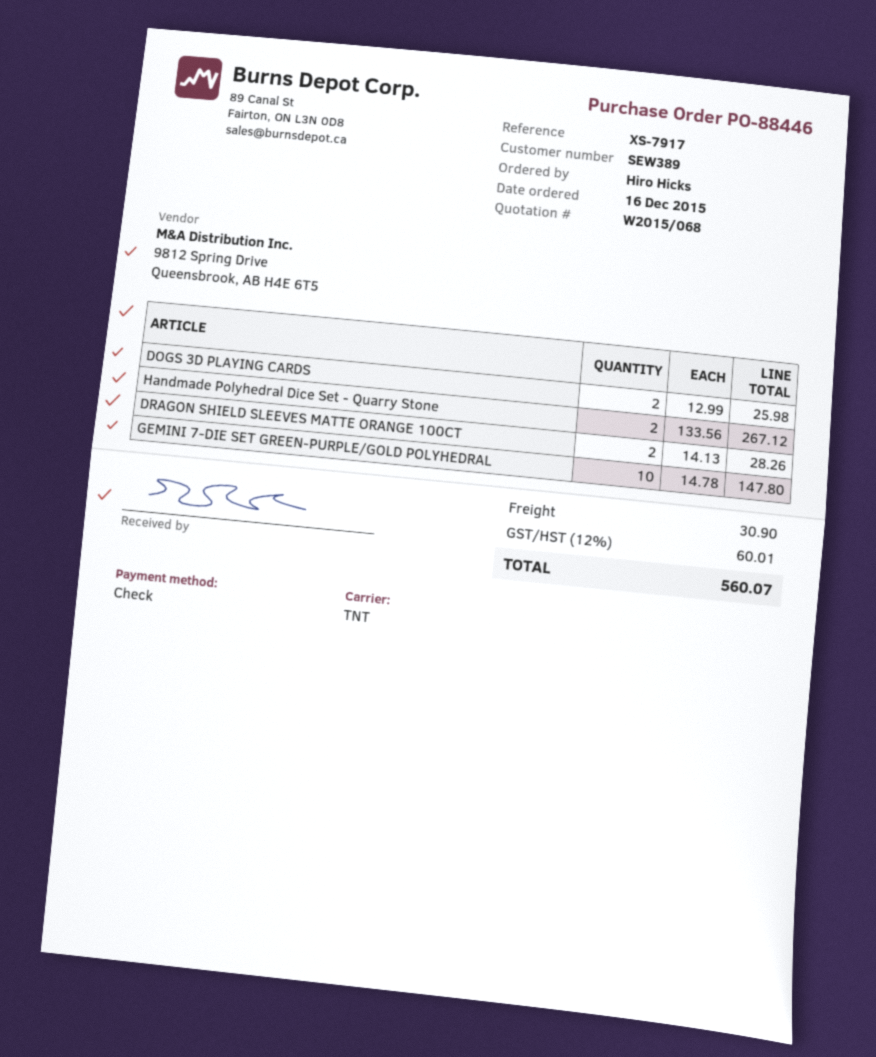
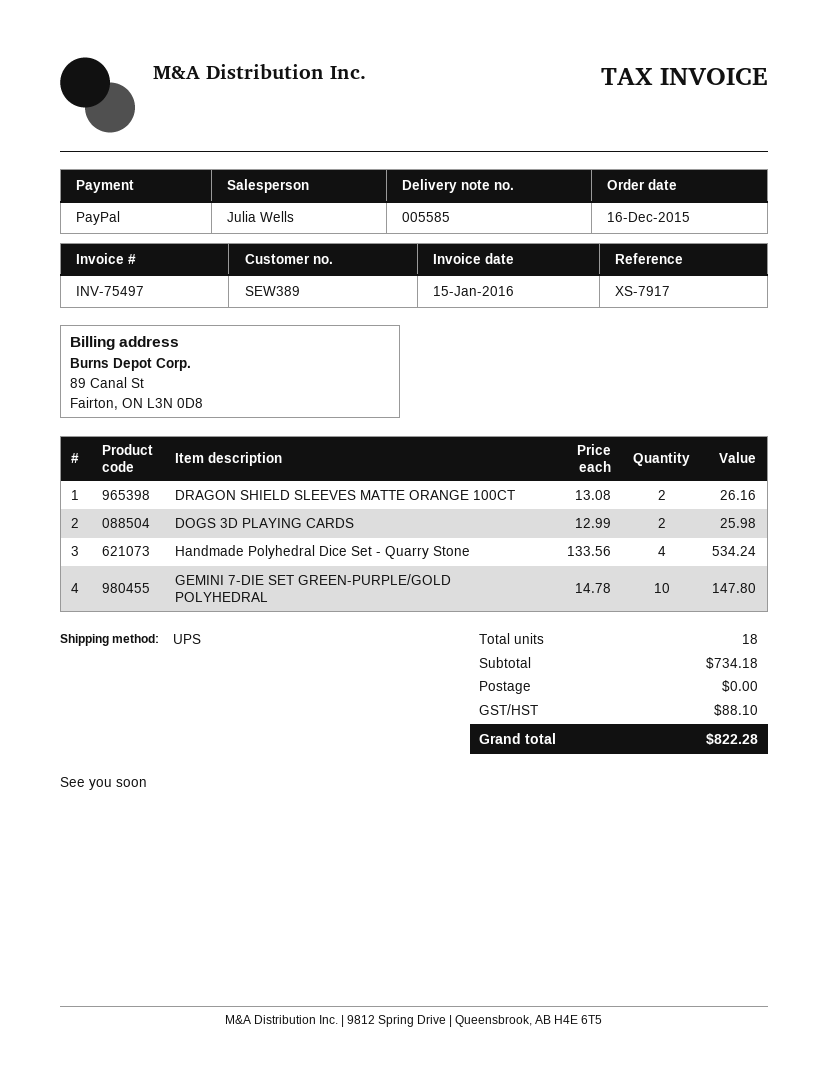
payment method: cheque -> PayPal
shipping method: TNT -> UPS
Handmade Polyhedral Dice Set - Quarry Stone: 2 x 133.56 = 267.12 -> 4 x 133.56 = 534.24
DRAGON SHIELD SLEEVES MATTE ORANGE 100CT: 2 x 14.13 = 28.26 -> 2 x 13.08 = 26.16
shipping: 30.90 -> 0.00
tax: 60.01 -> 88.10
total: 560.07 -> 822.28

